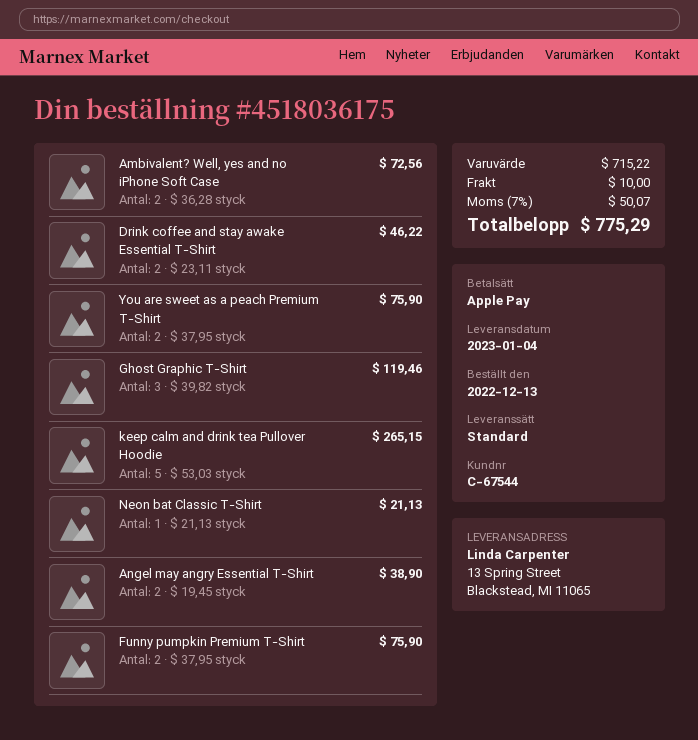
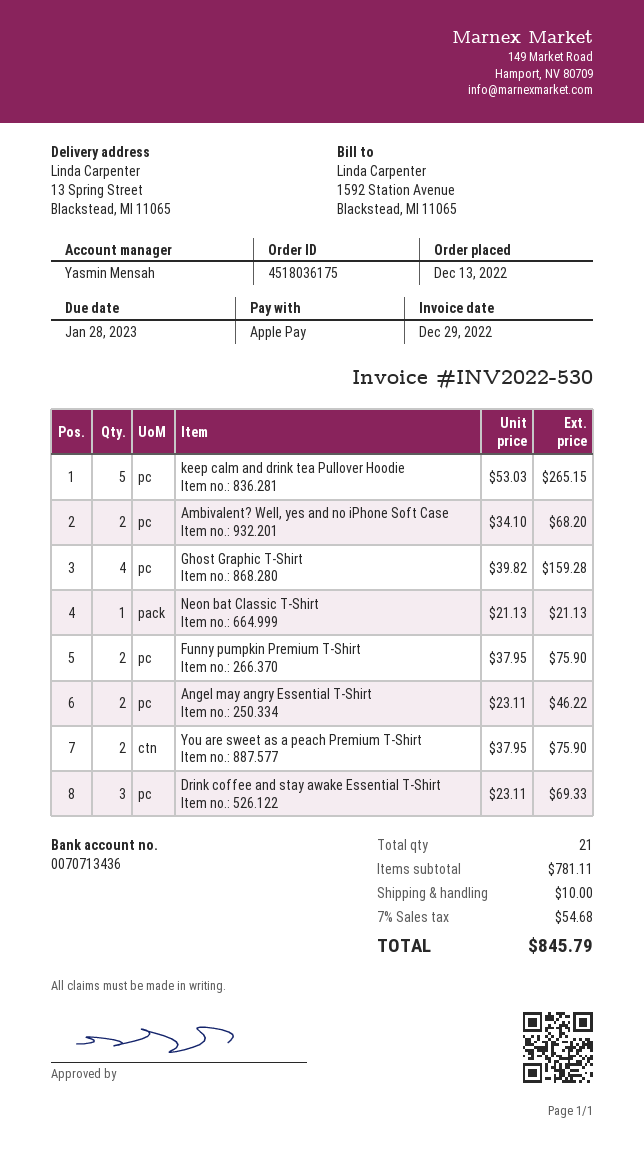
Ambivalent? Well, yes and no iPhone Soft Case: 2 x 36.28 = 72.56 -> 2 x 34.10 = 68.20
Drink coffee and stay awake Essential T-Shirt: 2 x 23.11 = 46.22 -> 3 x 23.11 = 69.33
Ghost Graphic T-Shirt: 3 x 39.82 = 119.46 -> 4 x 39.82 = 159.28
Angel may angry Essential T-Shirt: 2 x 19.45 = 38.90 -> 2 x 23.11 = 46.22
subtotal: 715.22 -> 781.11
tax: 7% = 50.07 -> 7% = 54.68
total: 775.29 -> 845.79

